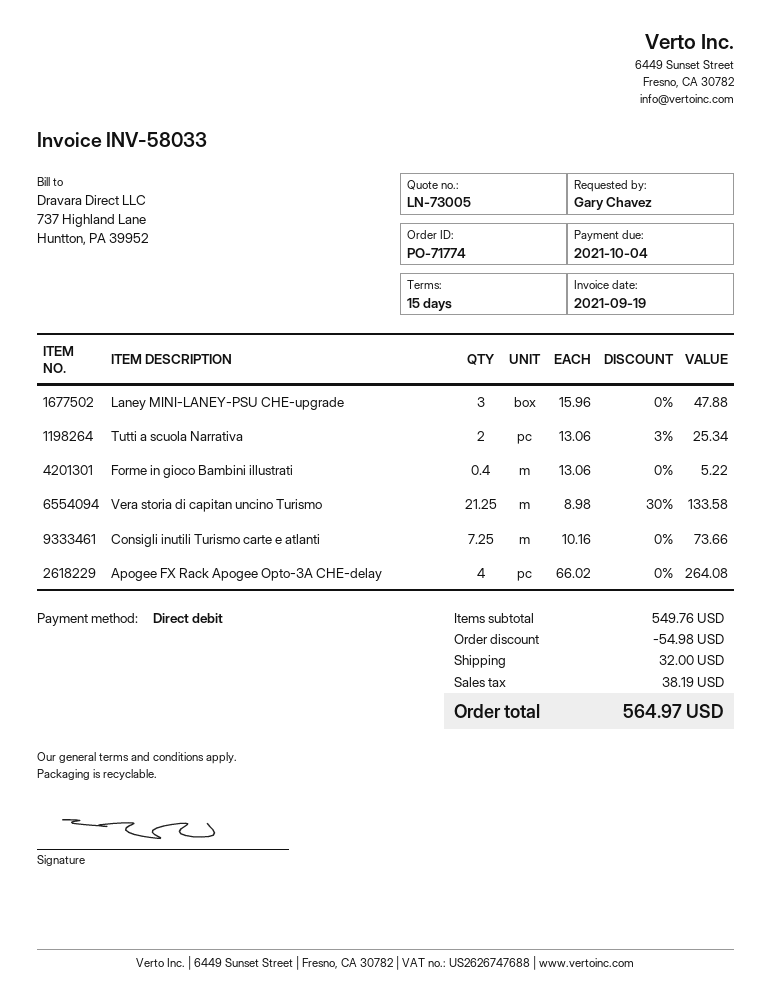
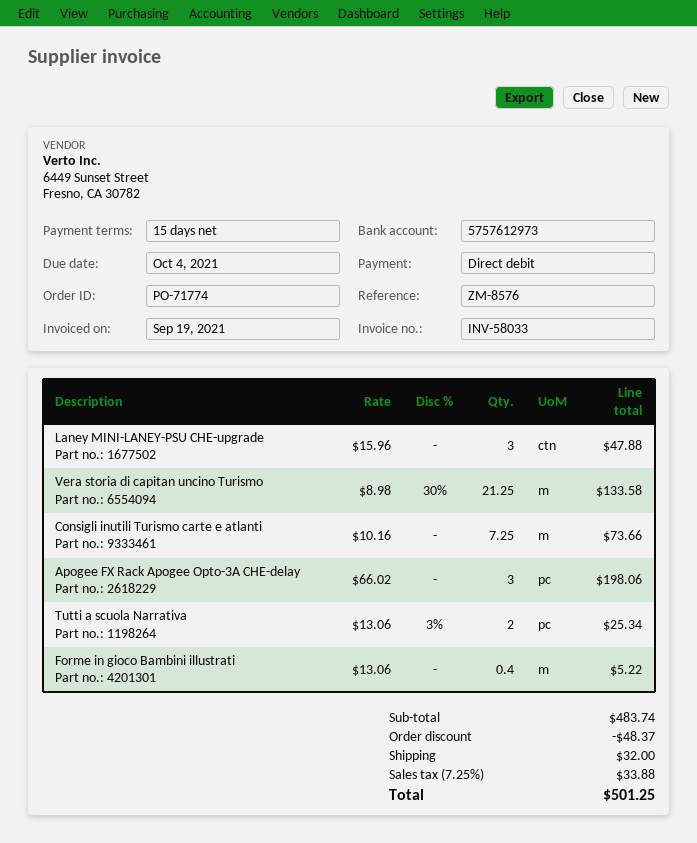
Apogee FX Rack Apogee Opto-3A CHE-delay: 4 x 66.02 = 264.08 -> 3 x 66.02 = 198.06
subtotal: 549.76 -> 483.74
discount: 54.98 -> 48.37
tax: 38.19 -> 33.88
total: 564.97 -> 501.25

